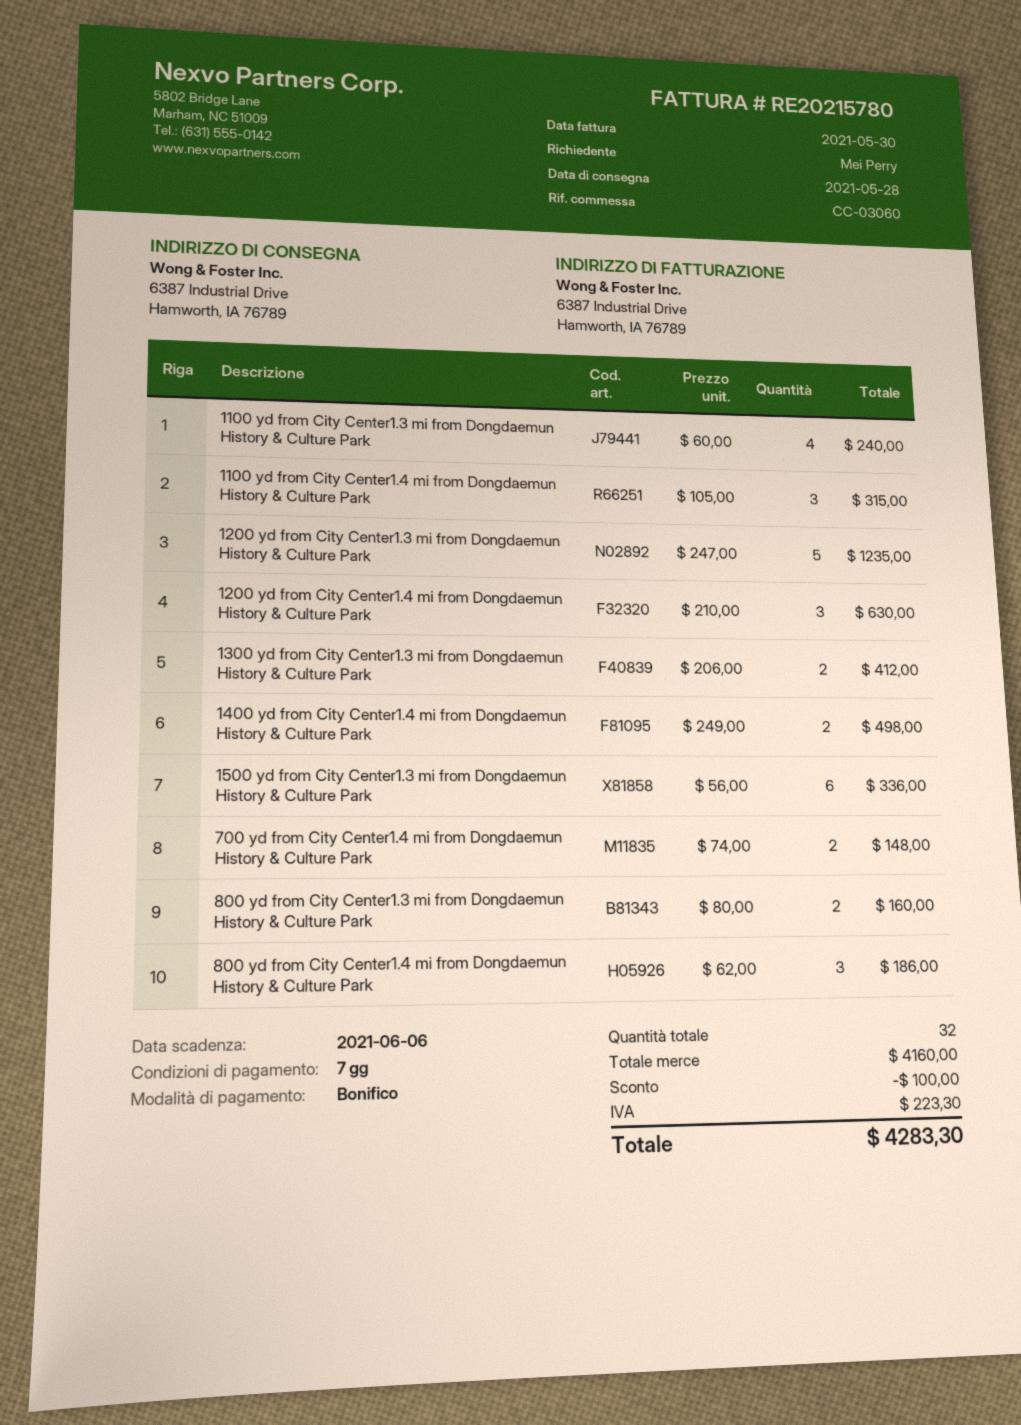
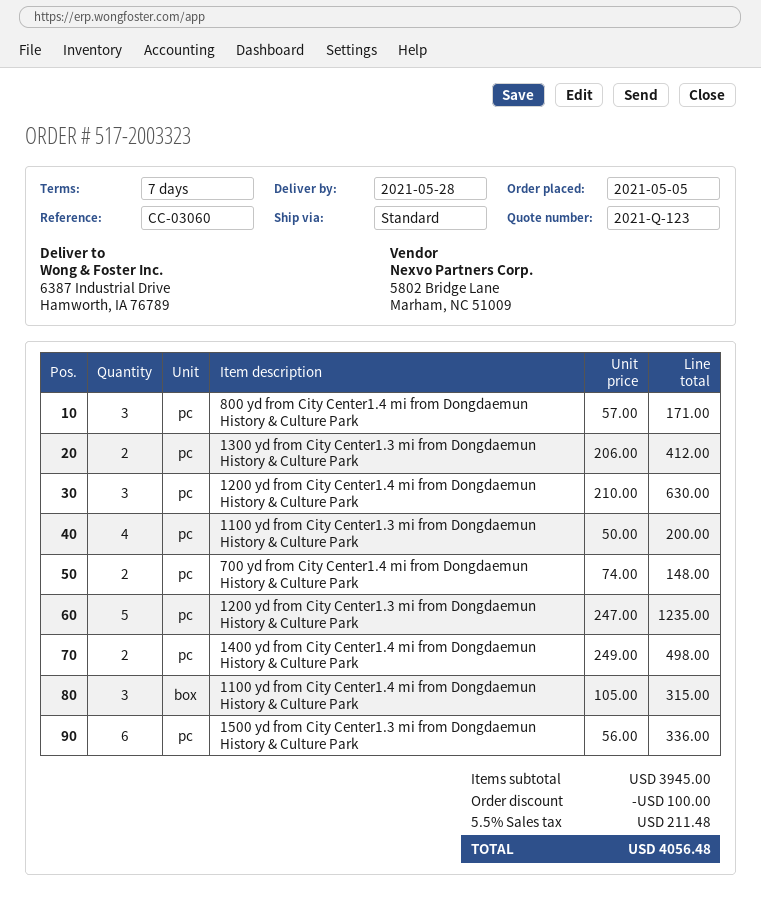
1100 yd from City Center1.3 mi from Dongdaemun History & Culture Park: 4 x 60.00 = 240.00 -> 4 x 50.00 = 200.00
800 yd from City Center1.3 mi from Dongdaemun History & Culture Park: 2 x 80.00 = 160.00 -> none
800 yd from City Center1.4 mi from Dongdaemun History & Culture Park: 3 x 62.00 = 186.00 -> 3 x 57.00 = 171.00
subtotal: 4160.00 -> 3945.00
tax: 223.30 -> 211.48
total: 4283.30 -> 4056.48

